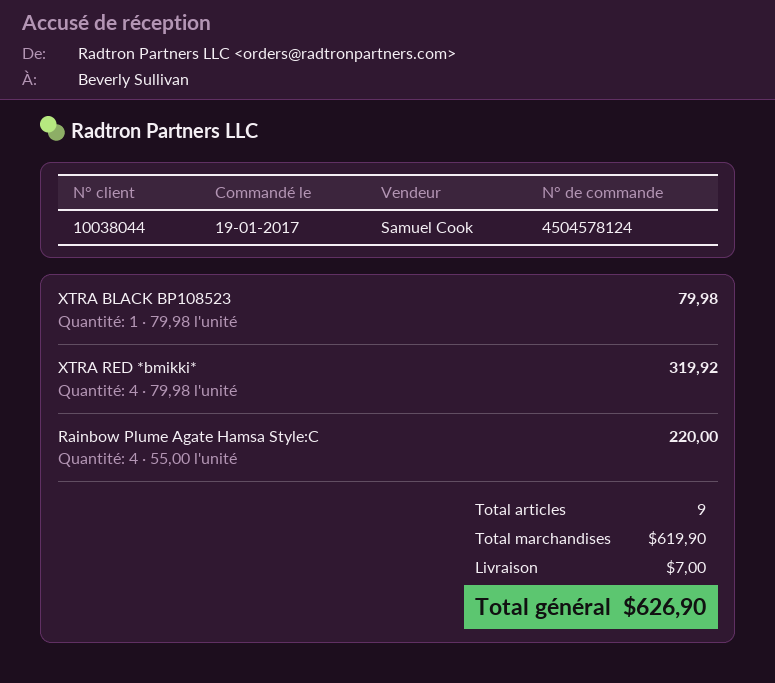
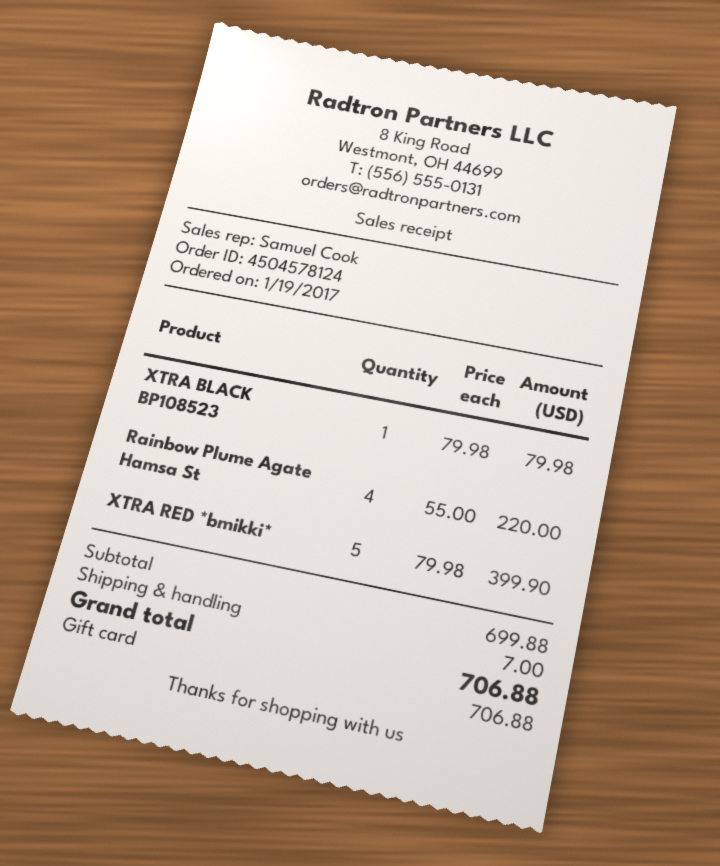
XTRA RED *bmikki*: 4 x 79.98 = 319.92 -> 5 x 79.98 = 399.90
subtotal: 619.90 -> 699.88
total: 626.90 -> 706.88

